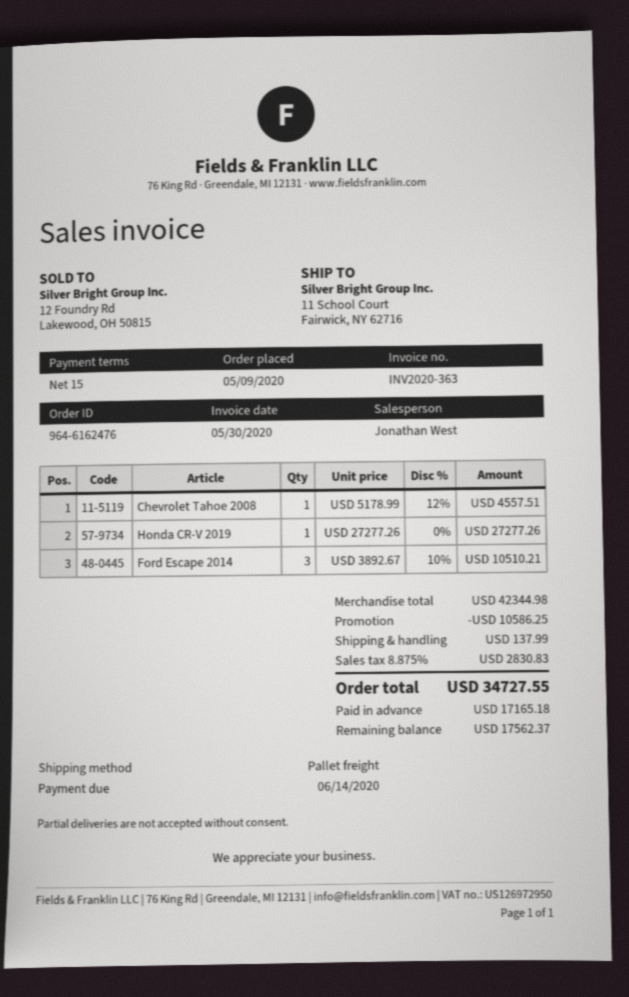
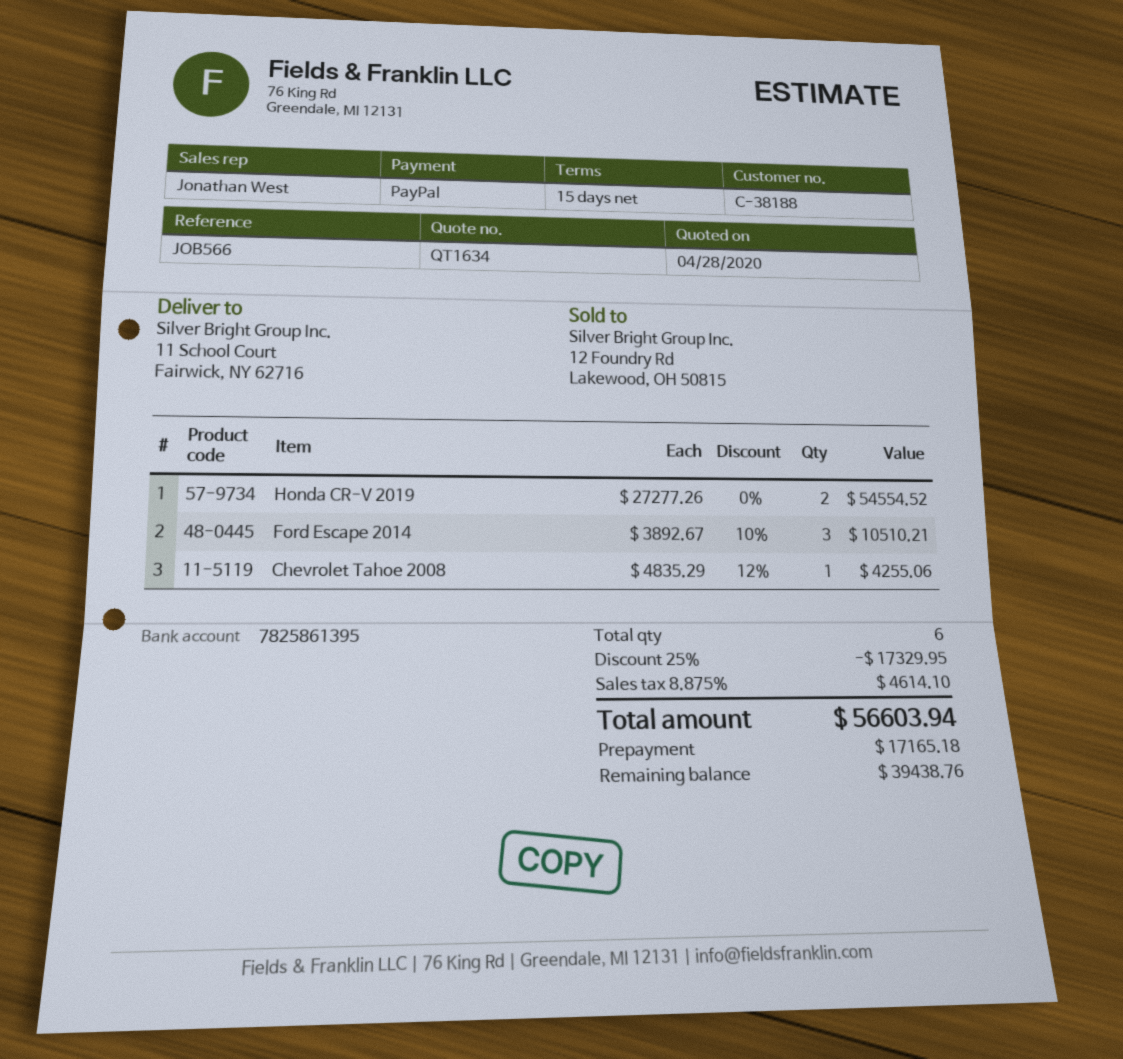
Chevrolet Tahoe 2008: 1 x 5178.99 - 12% = 4557.51 -> 1 x 4835.29 - 12% = 4255.06
Honda CR-V 2019: 1 x 27277.26 = 27277.26 -> 2 x 27277.26 = 54554.52
discount: 10586.25 -> 17329.95
shipping: 137.99 -> none
tax: 8.875% = 2830.83 -> 8.875% = 4614.10
total: 34727.55 -> 56603.94
balance: 17562.37 -> 39438.76

